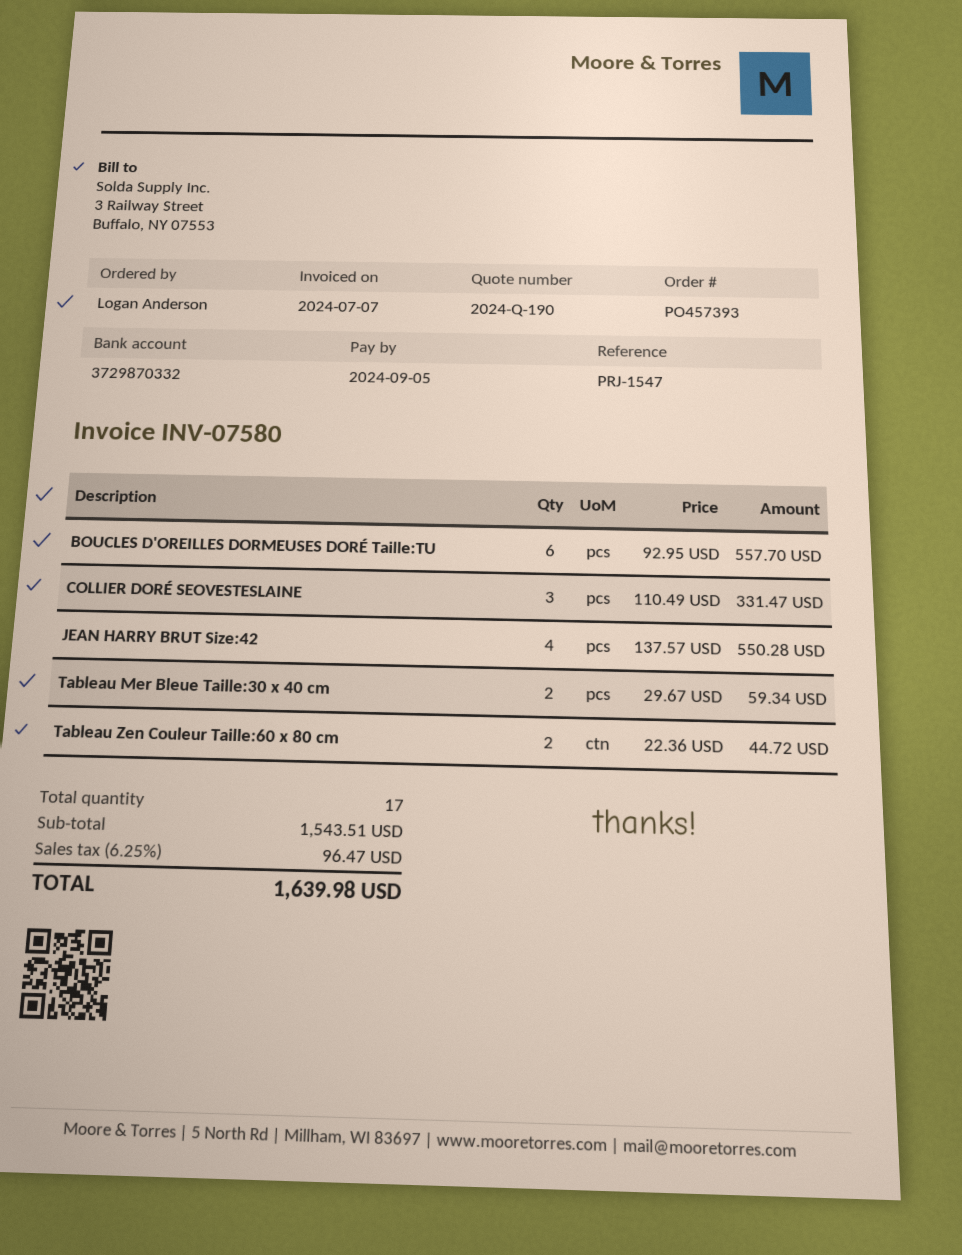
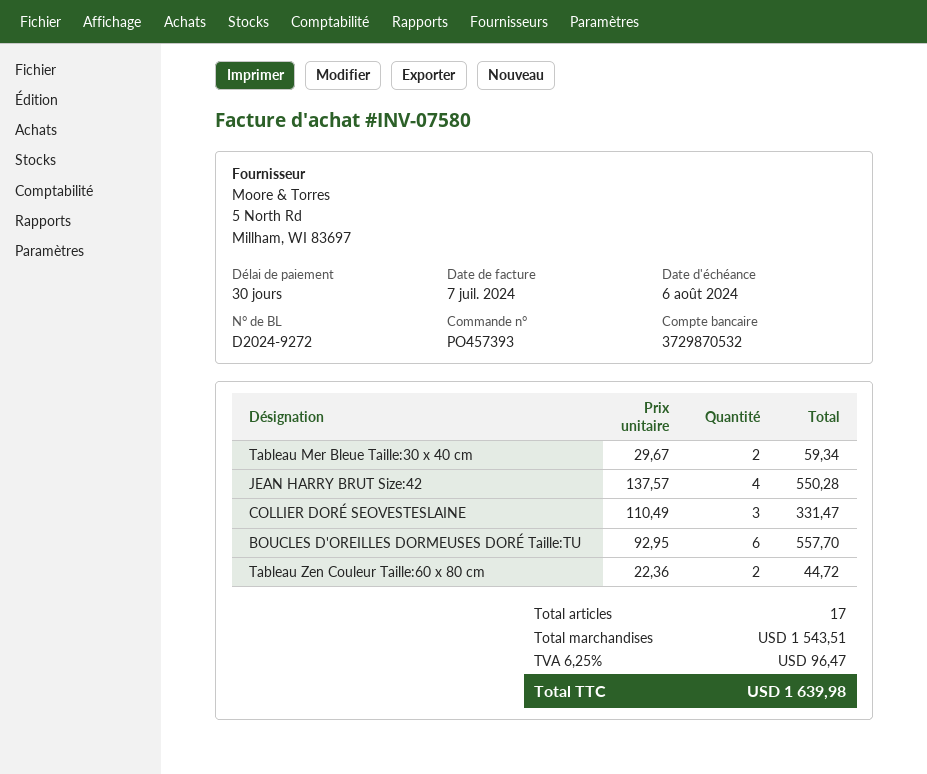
due date: 2024-09-05 -> 2024-08-06
bank account: 3729870332 -> 3729870532

